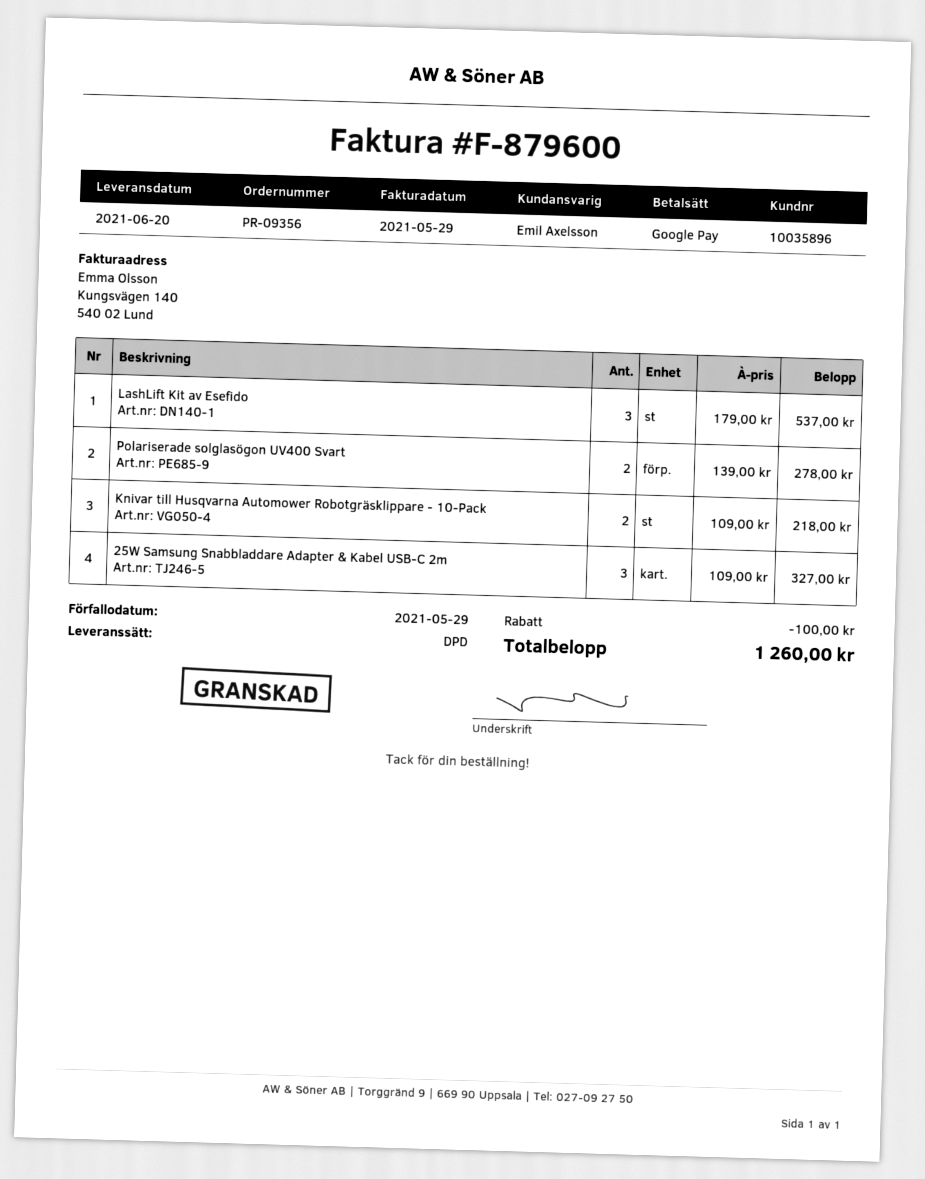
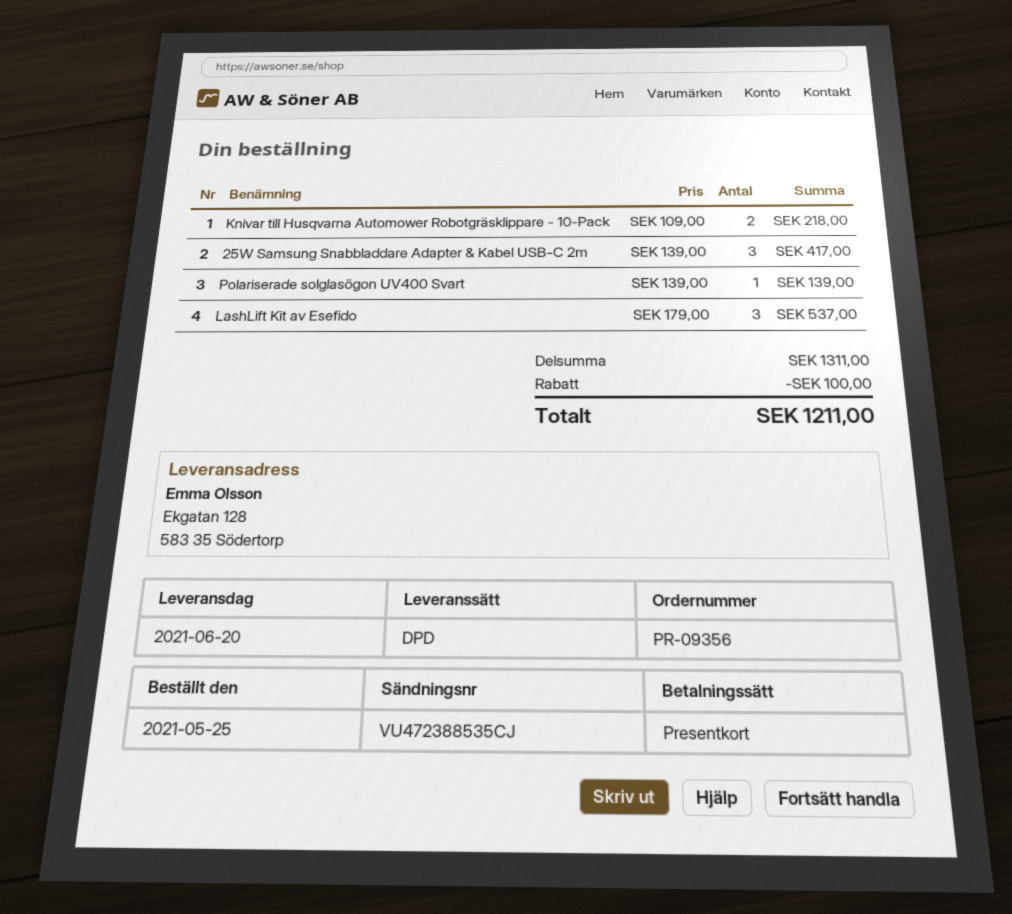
payment method: Google Pay -> gift card
Polariserade solglasögon UV400 Svart: 2 x 139.00 = 278.00 -> 1 x 139.00 = 139.00
25W Samsung Snabbladdare Adapter & Kabel USB-C 2m: 3 x 109.00 = 327.00 -> 3 x 139.00 = 417.00
total: 1260.00 -> 1211.00

